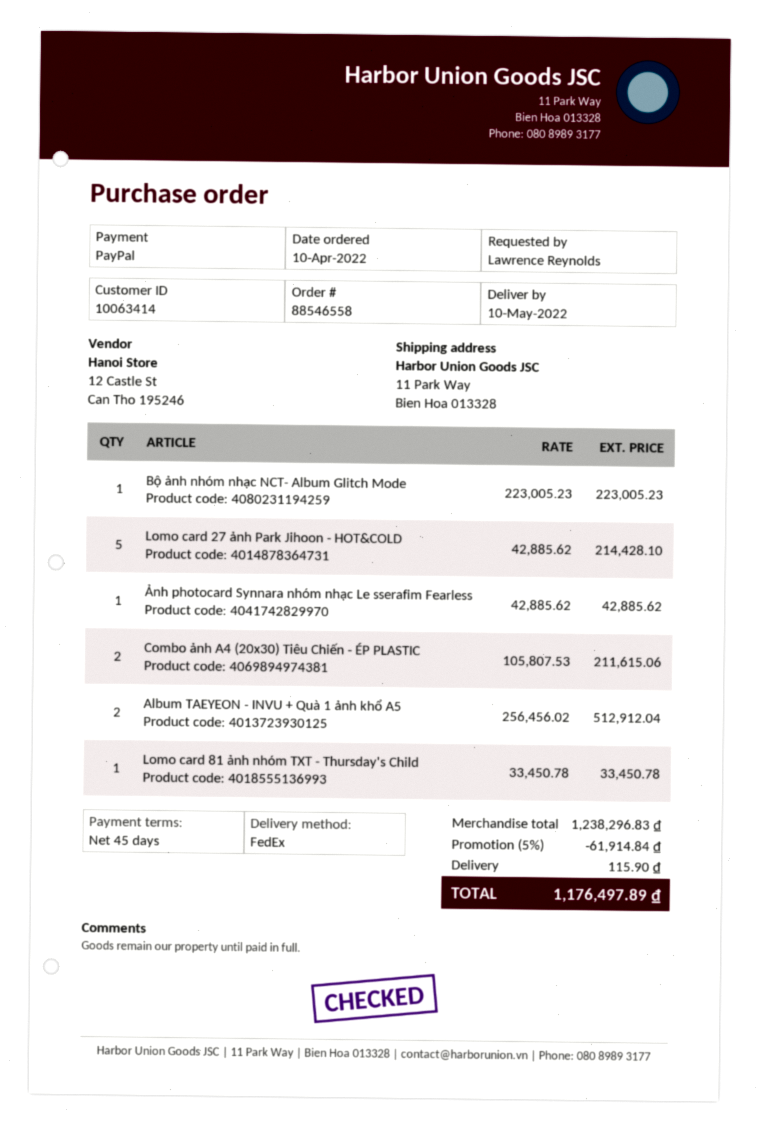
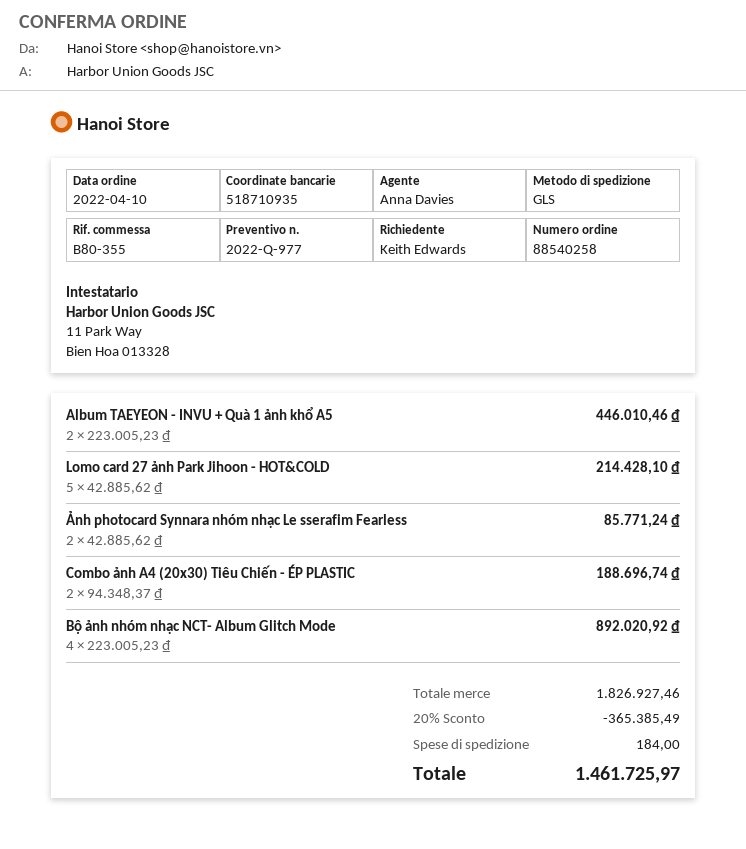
order number: 88546558 -> 88540258
ordered by: Lawrence Reynolds -> Keith Edwards
shipping method: FedEx -> GLS
Bộ ảnh nhóm nhạc NCT- Album Glitch Mode: 1 x 223005.23 = 223005.23 -> 4 x 223005.23 = 892020.92
Ảnh photocard Synnara nhóm nhạc Le sserafim Fearless: 1 x 42885.62 = 42885.62 -> 2 x 42885.62 = 85771.24
Combo ảnh A4 (20x30) Tiêu Chiến - ÉP PLASTIC: 2 x 105807.53 = 211615.06 -> 2 x 94348.37 = 188696.74
Album TAEYEON - INVU + Quà 1 ảnh khổ A5: 2 x 256456.02 = 512912.04 -> 2 x 223005.23 = 446010.46
Lomo card 81 ảnh nhóm TXT - Thursday's Child: 1 x 33450.78 = 33450.78 -> none
subtotal: 1238296.83 -> 1826927.46
discount: 5% = 61914.84 -> 20% = 365385.49
shipping: 115.90 -> 184.00
total: 1176497.89 -> 1461725.97

